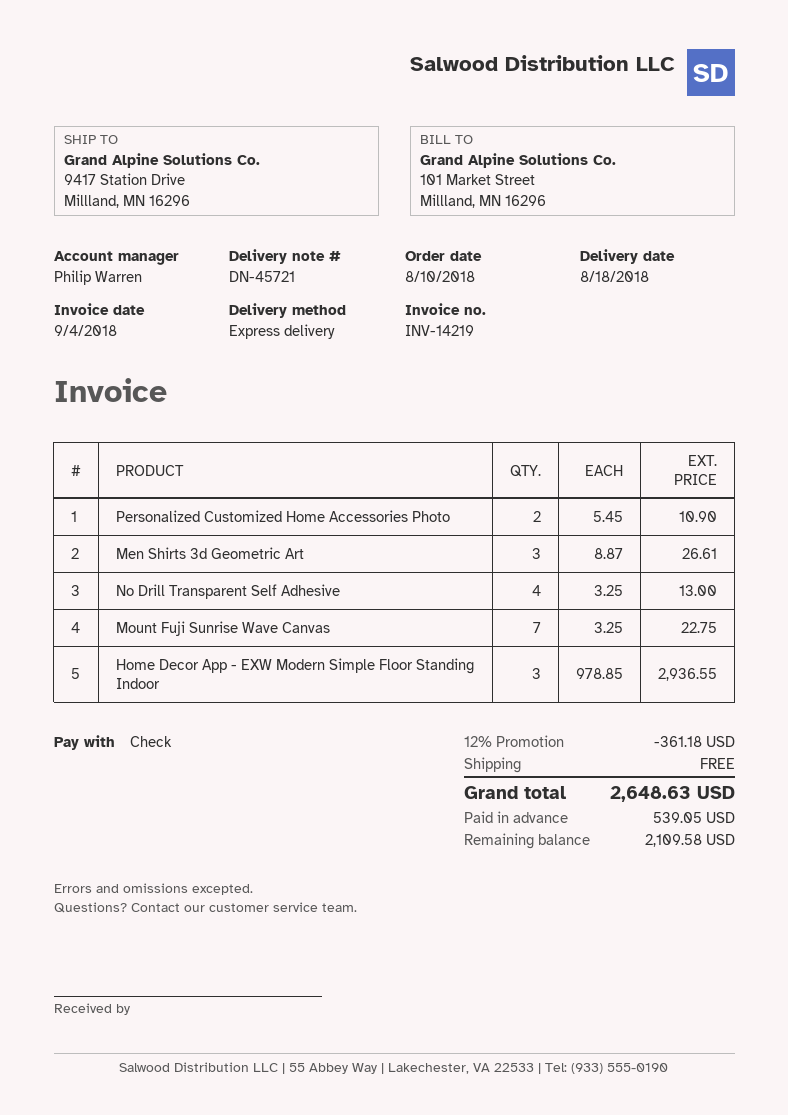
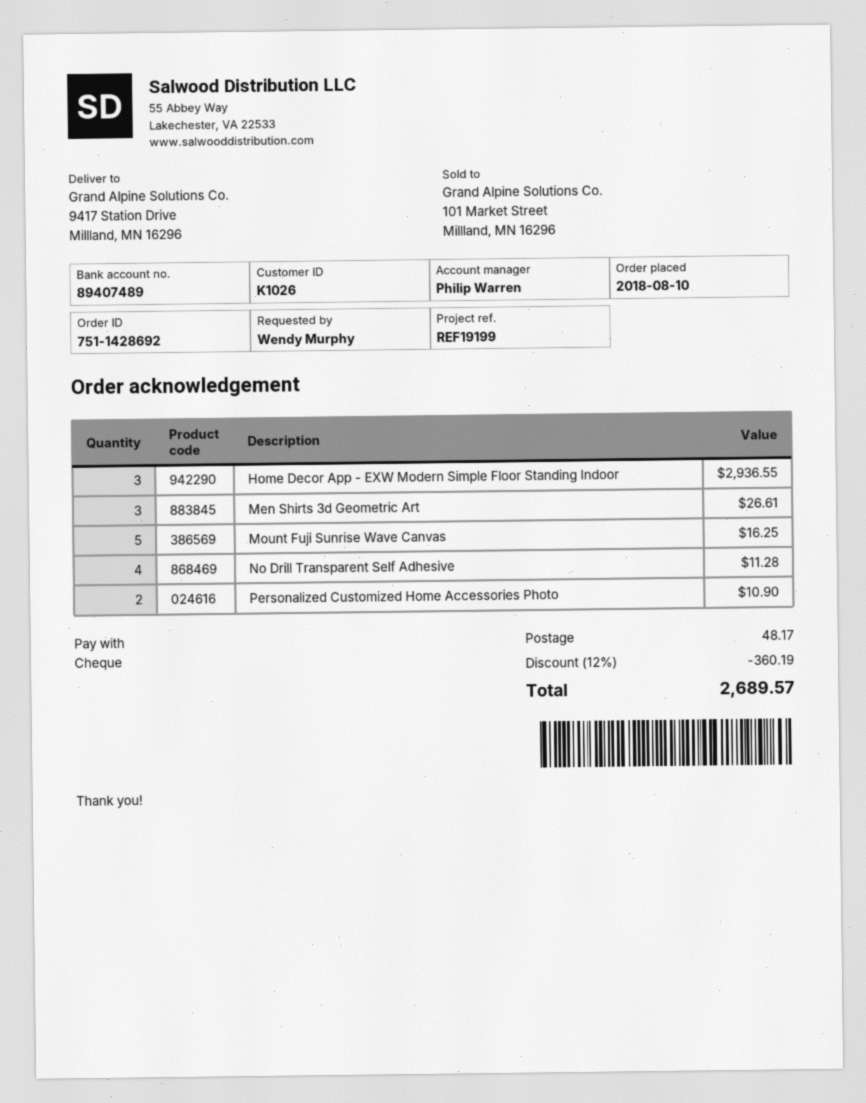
No Drill Transparent Self Adhesive: 4 for 13.00 -> 4 for 11.28
Mount Fuji Sunrise Wave Canvas: 7 for 22.75 -> 5 for 16.25
discount: 12% = 361.18 -> 12% = 360.19
shipping: 0.00 -> 48.17
total: 2648.63 -> 2689.57

